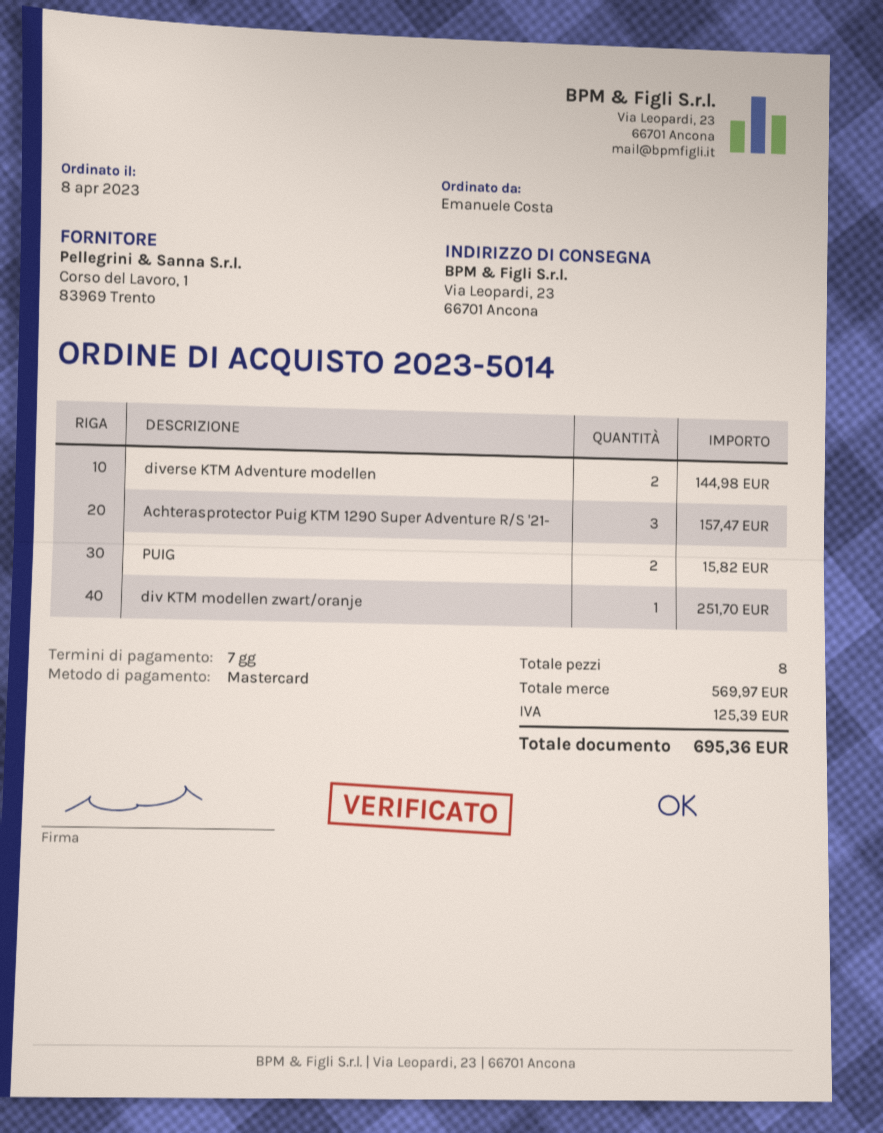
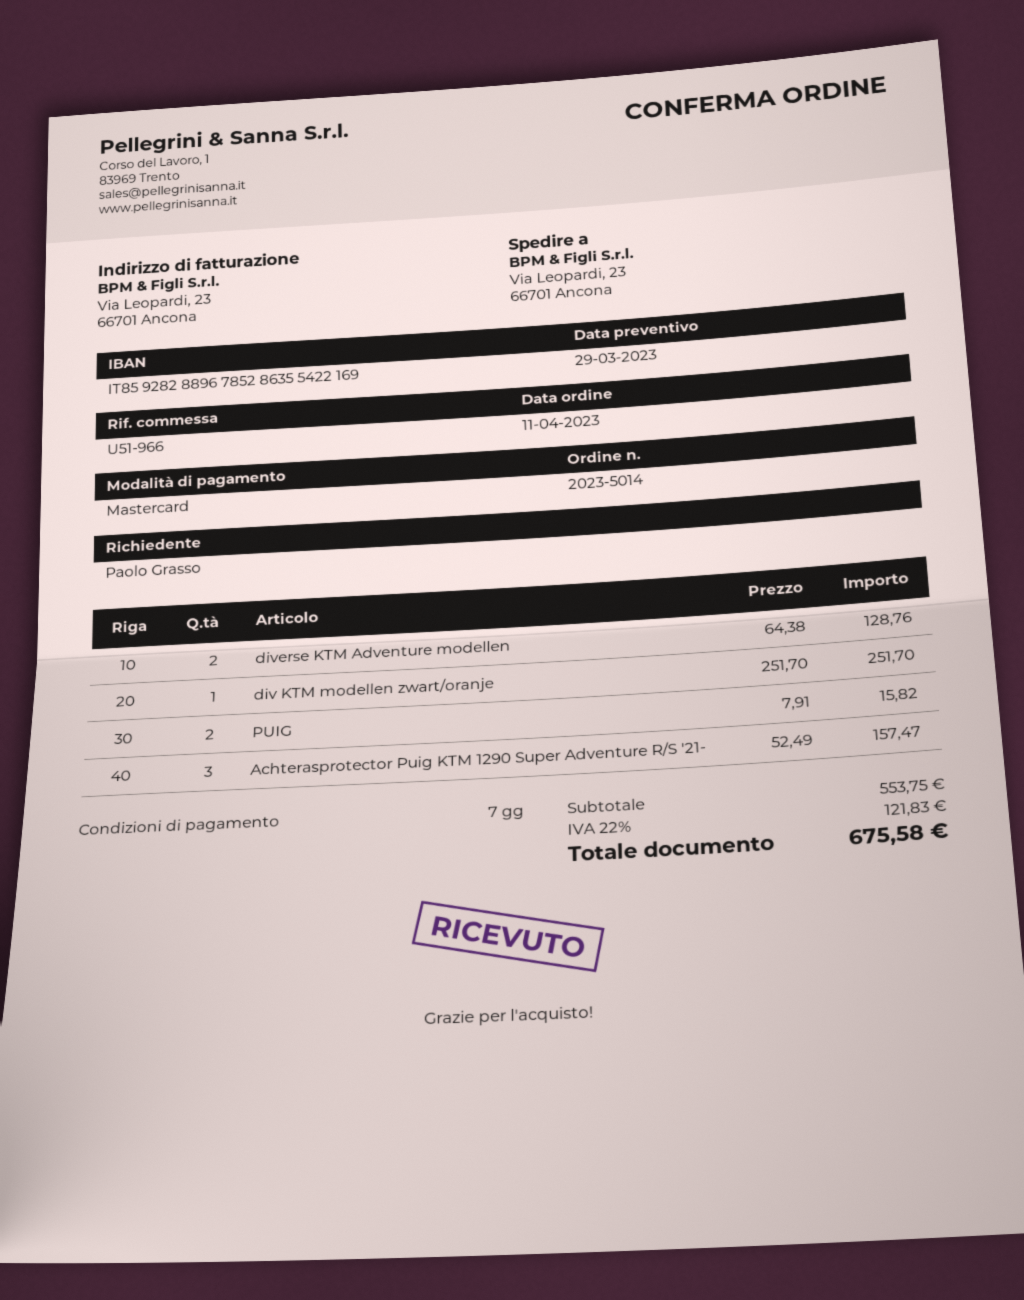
order date: 2023-04-08 -> 2023-04-11
ordered by: Emanuele Costa -> Paolo Grasso
diverse KTM Adventure modellen: 2 for 144.98 -> 2 for 128.76
subtotal: 569.97 -> 553.75
tax: 125.39 -> 121.83
total: 695.36 -> 675.58

